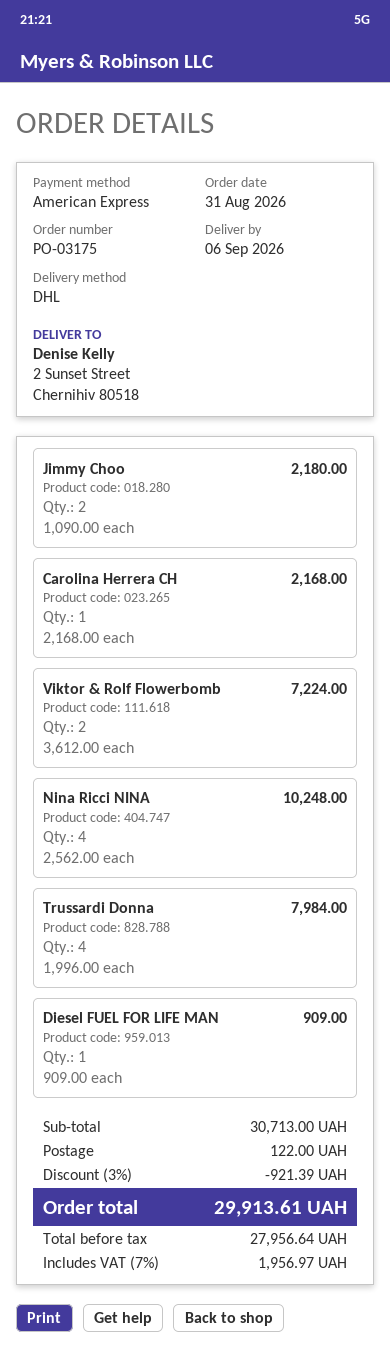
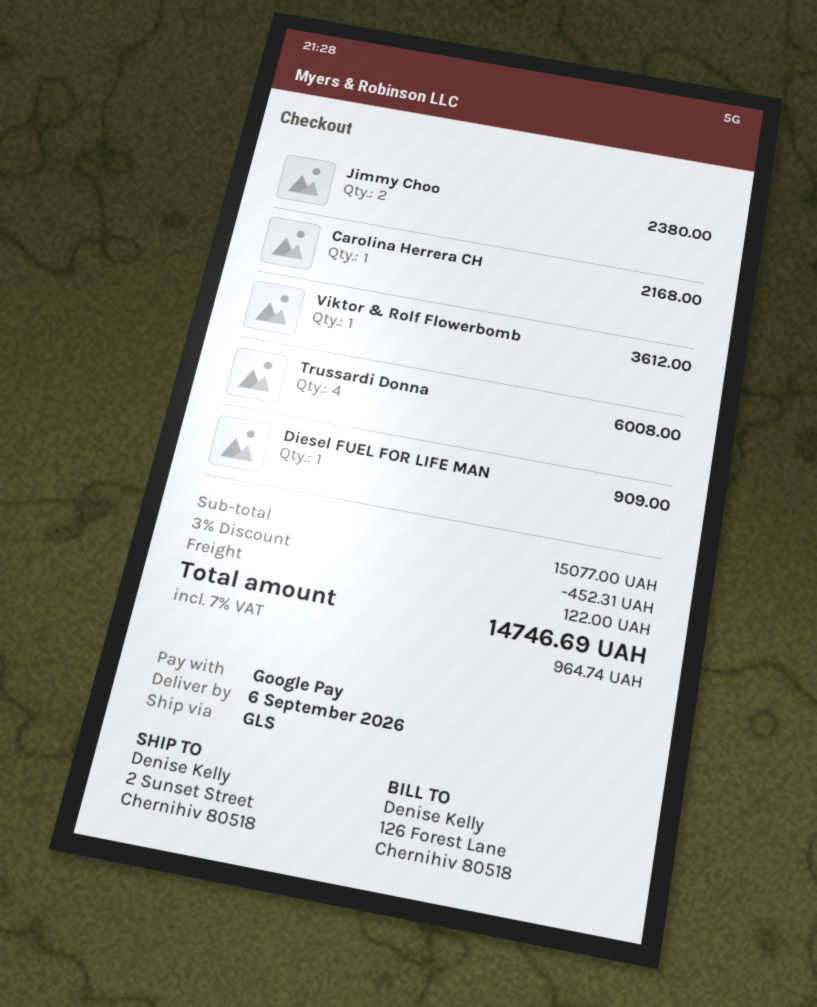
payment method: American Express -> Google Pay
shipping method: DHL -> GLS
Jimmy Choo: 2 for 2180.00 -> 2 for 2380.00
Viktor & Rolf Flowerbomb: 2 for 7224.00 -> 1 for 3612.00
Nina Ricci NINA: 4 for 10248.00 -> none
Trussardi Donna: 4 for 7984.00 -> 4 for 6008.00
subtotal: 30713.00 -> 15077.00
discount: 3% = 921.39 -> 3% = 452.31
tax: 7% = 1956.97 -> 7% = 964.74
total: 29913.61 -> 14746.69

